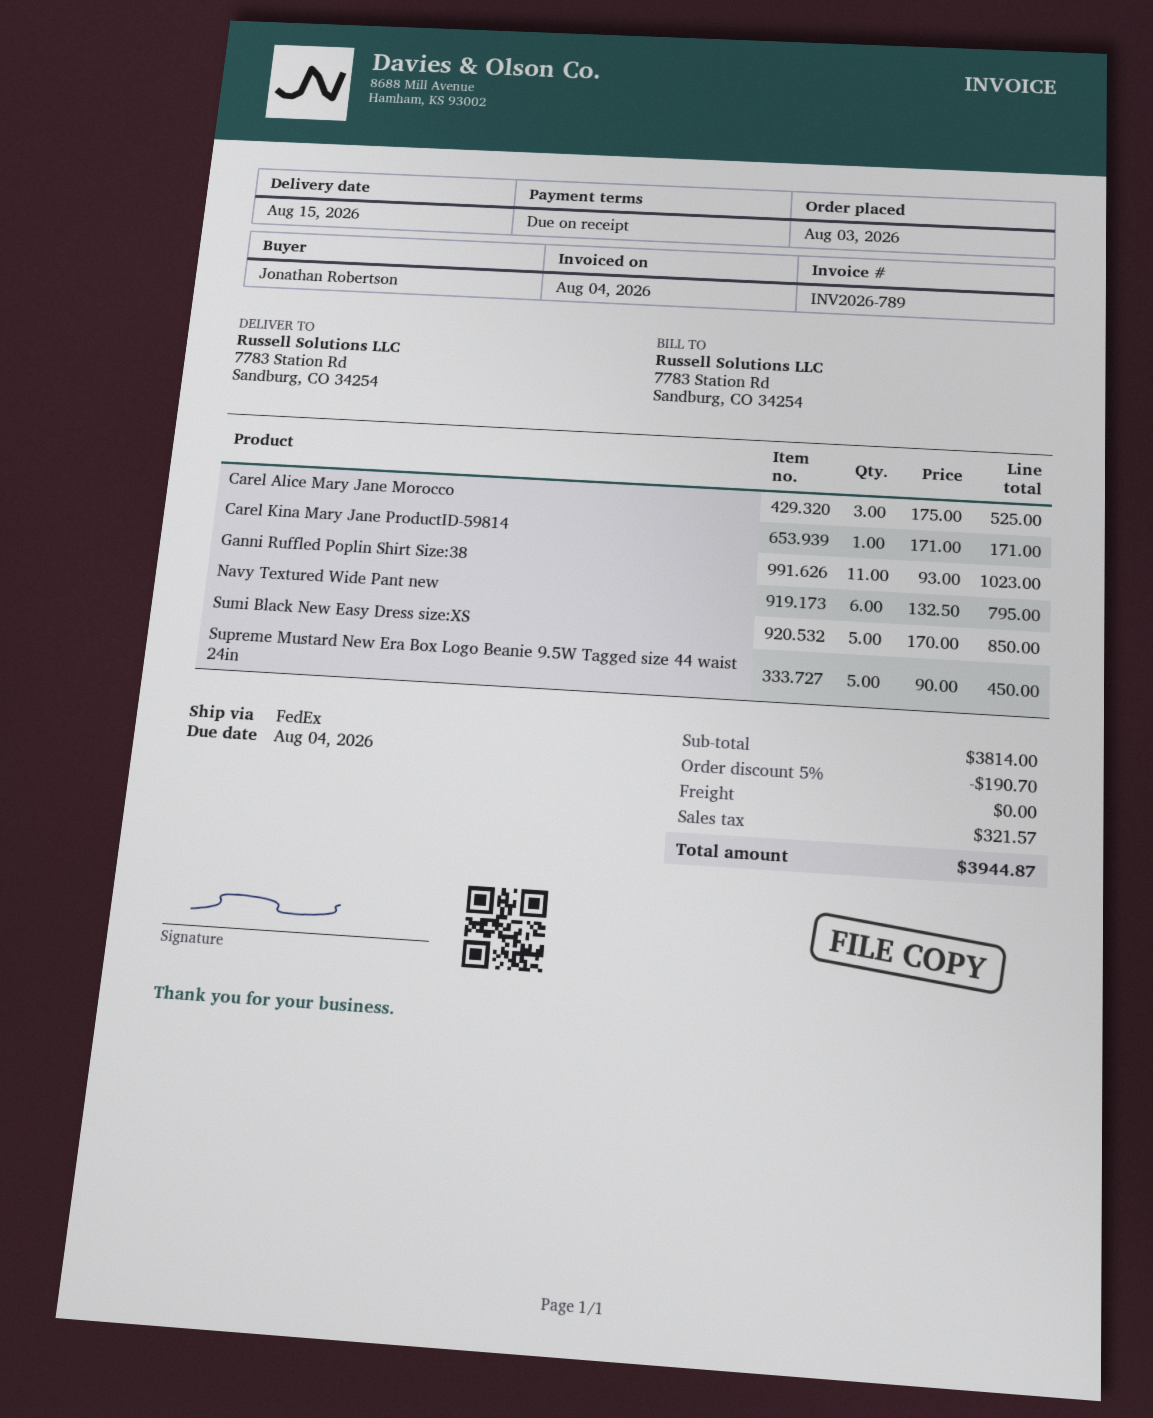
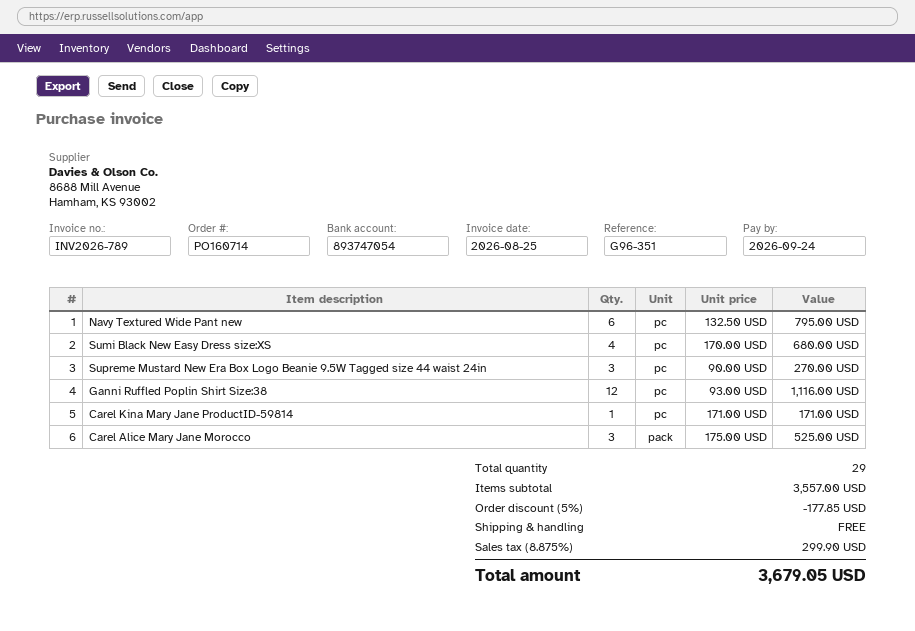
invoice date: 2026-08-04 -> 2026-08-25
due date: 2026-08-04 -> 2026-09-24
Ganni Ruffled Poplin Shirt Size:38: 11 x 93.00 = 1023.00 -> 12 x 93.00 = 1116.00
Sumi Black New Easy Dress size:XS: 5 x 170.00 = 850.00 -> 4 x 170.00 = 680.00
Supreme Mustard New Era Box Logo Beanie 9.5W Tagged size 44 waist 24in: 5 x 90.00 = 450.00 -> 3 x 90.00 = 270.00
subtotal: 3814.00 -> 3557.00
discount: 5% = 190.70 -> 5% = 177.85
tax: 321.57 -> 299.90
total: 3944.87 -> 3679.05

